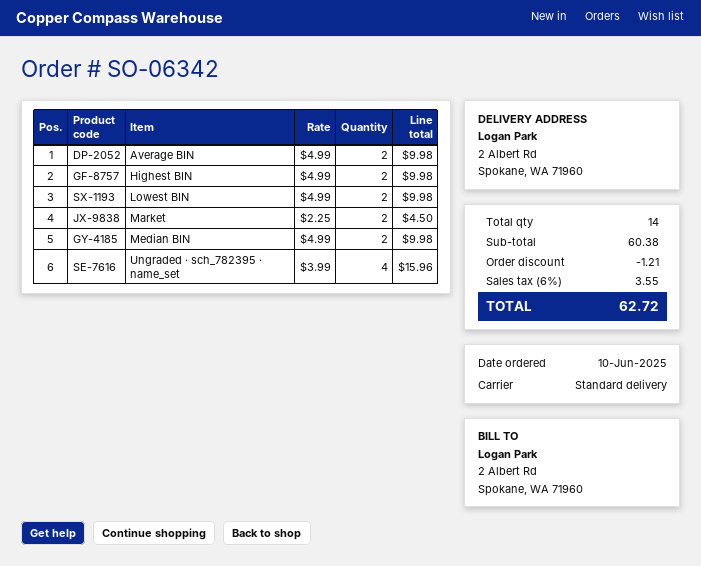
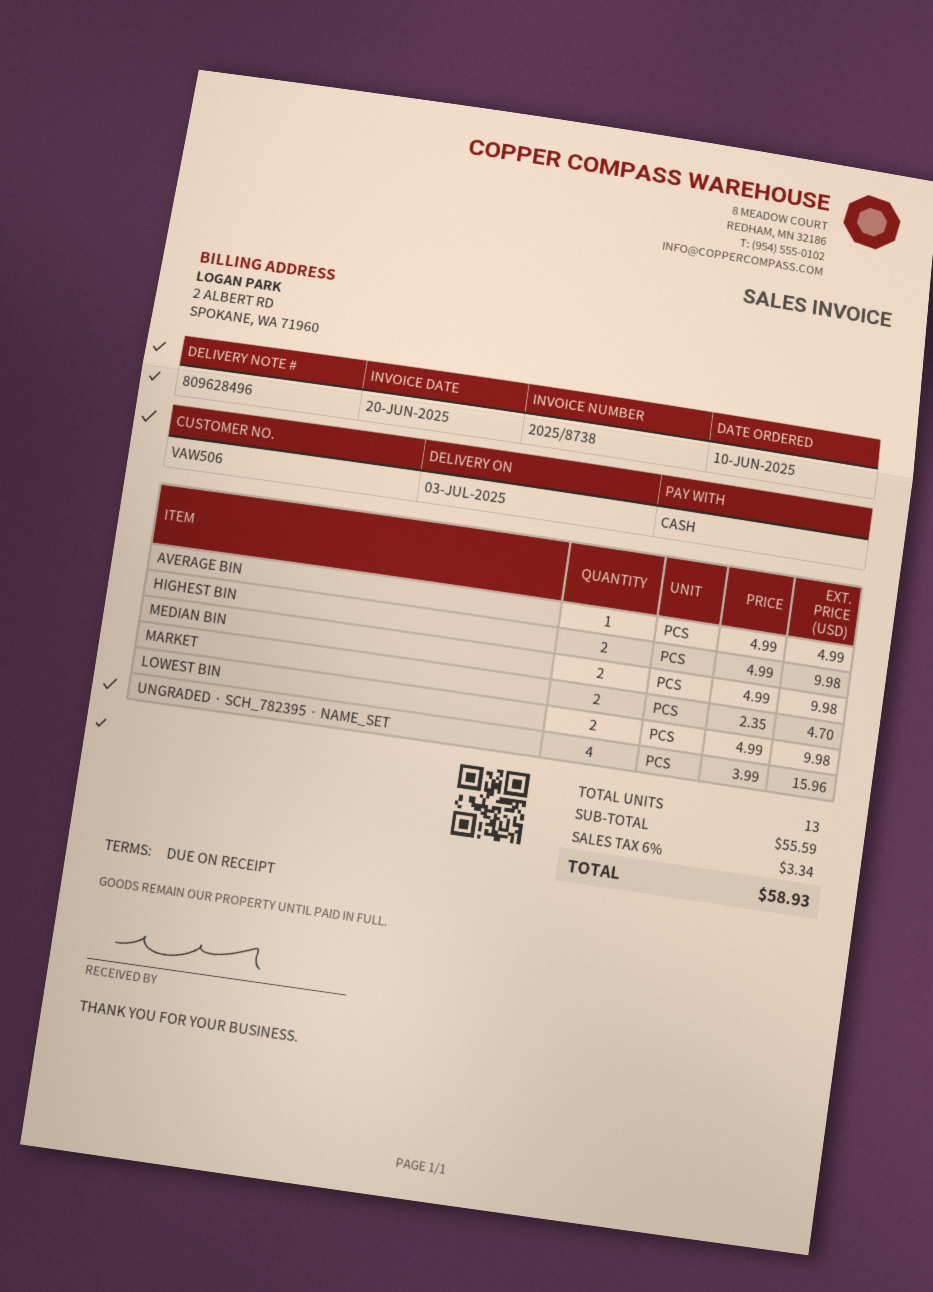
Average BIN: 2 x 4.99 = 9.98 -> 1 x 4.99 = 4.99
Market: 2 x 2.25 = 4.50 -> 2 x 2.35 = 4.70
total quantity: 14 -> 13
subtotal: 60.38 -> 55.59
discount: 1.21 -> none
tax: 6% = 3.55 -> 6% = 3.34
total: 62.72 -> 58.93

